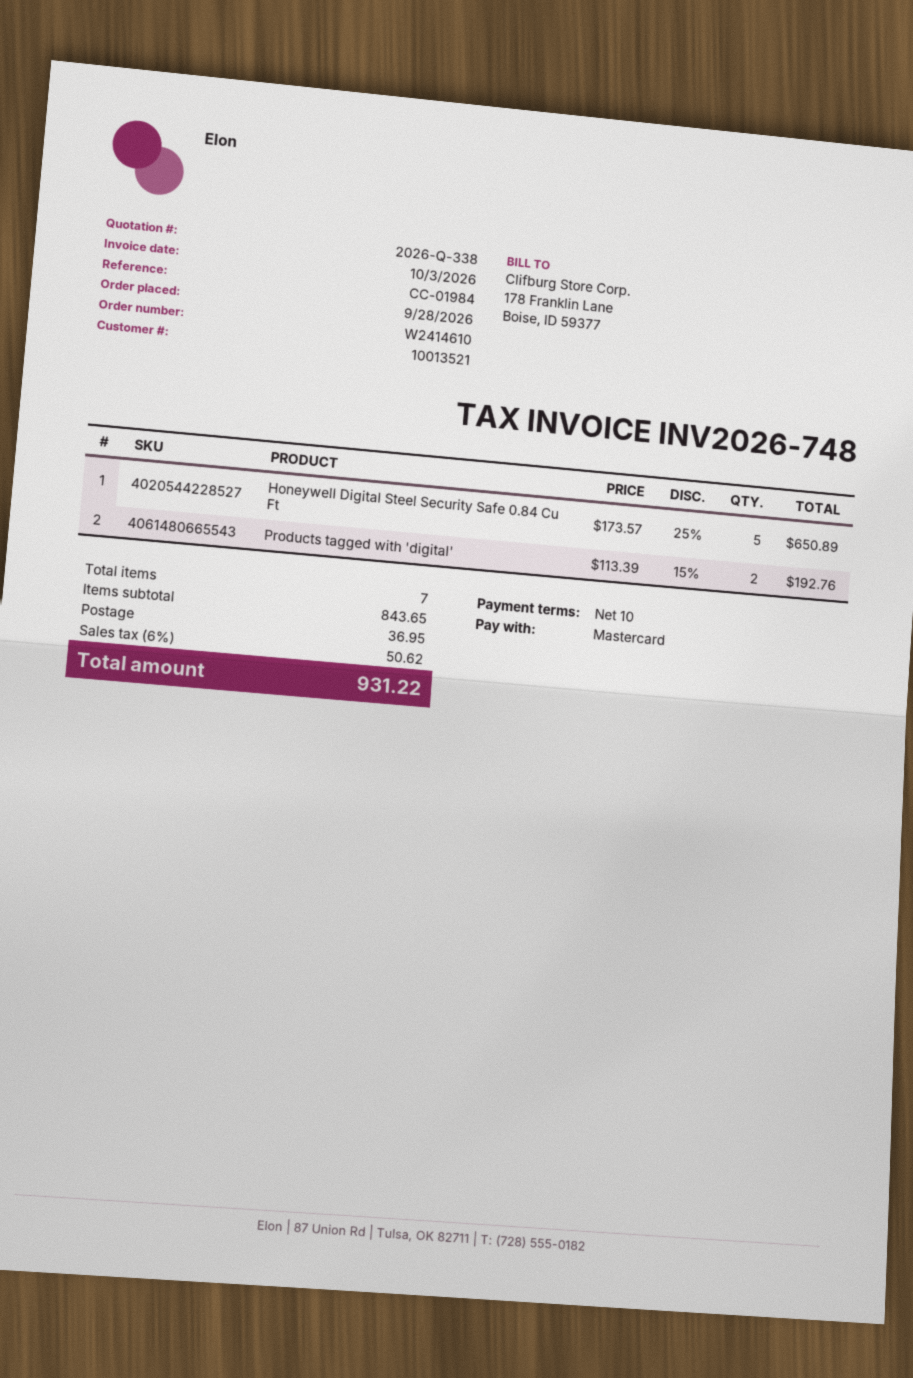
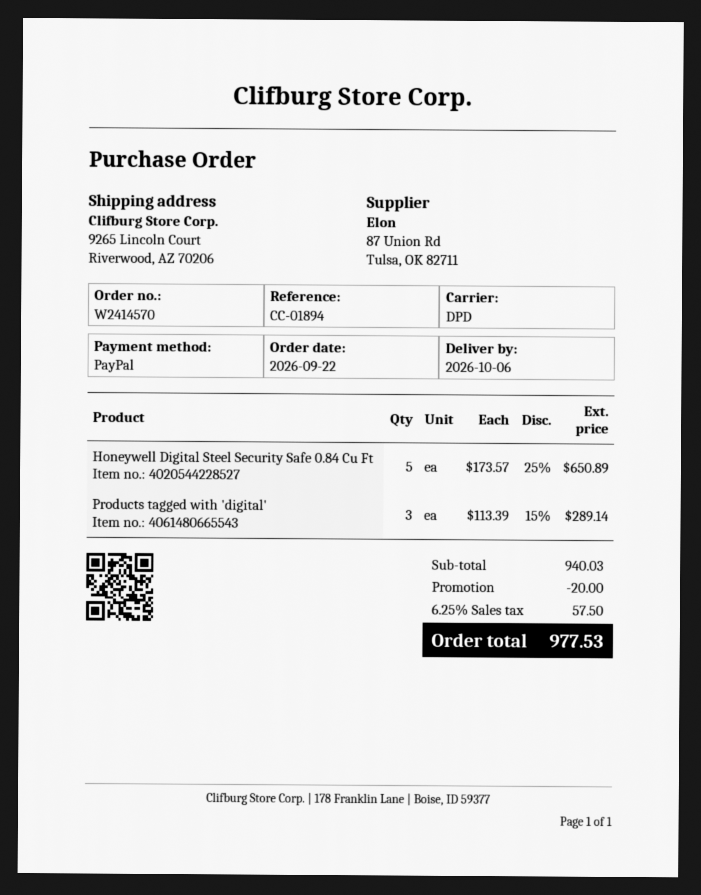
order number: W2414610 -> W2414570
order date: 2026-09-28 -> 2026-09-22
reference: CC-01984 -> CC-01894
payment method: Mastercard -> PayPal
Products tagged with 'digital': 2 x 113.39 - 15% = 192.76 -> 3 x 113.39 - 15% = 289.14
subtotal: 843.65 -> 940.03
discount: none -> 20.00
shipping: 36.95 -> none
tax: 6% = 50.62 -> 6.25% = 57.50
total: 931.22 -> 977.53

